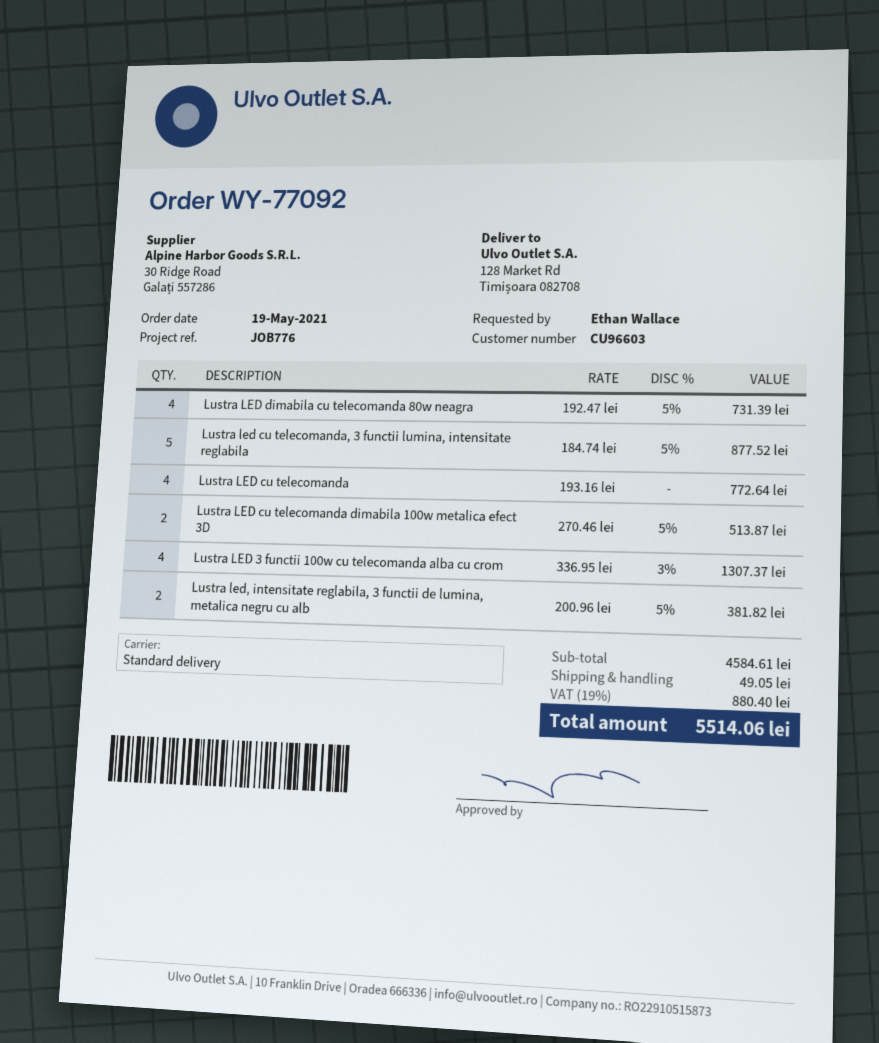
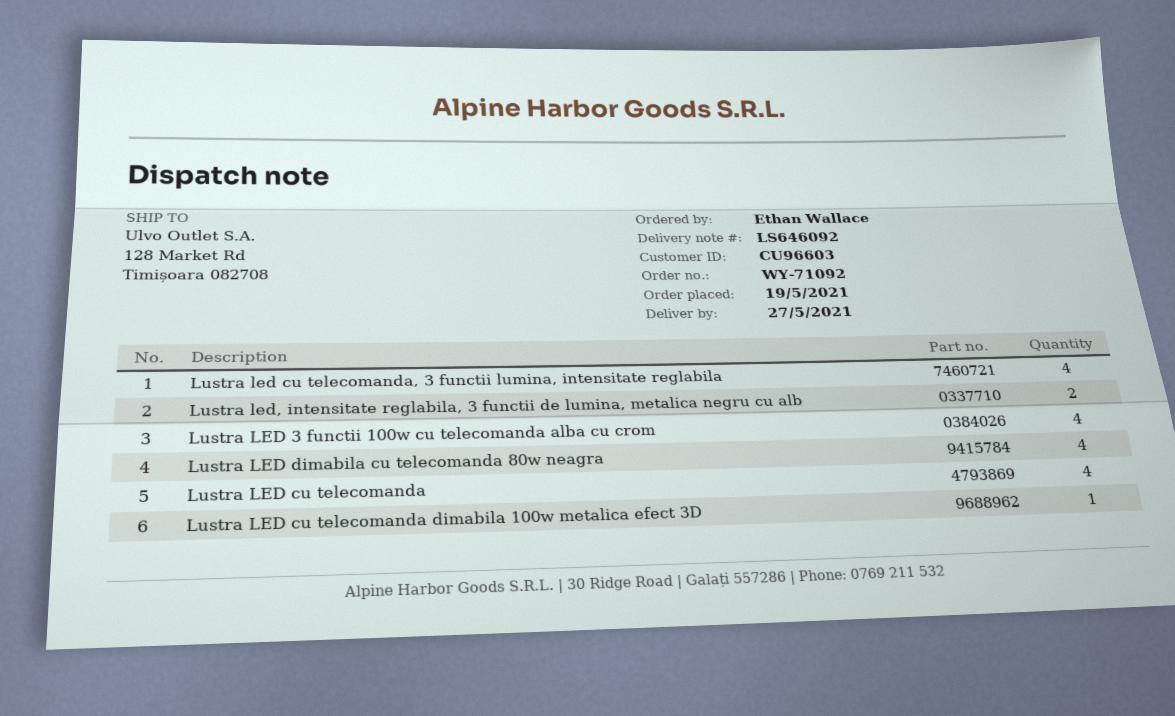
order number: WY-77092 -> WY-71092
Lustra led cu telecomanda, 3 functii lumina, intensitate reglabila: 5 -> 4
Lustra LED cu telecomanda dimabila 100w metalica efect 3D: 2 -> 1

